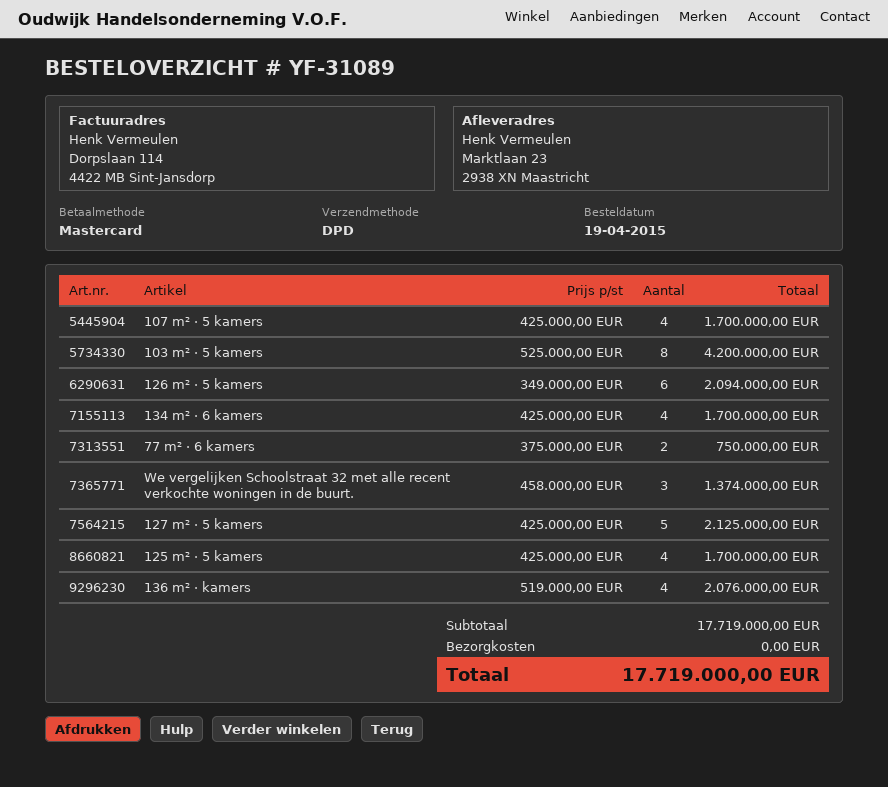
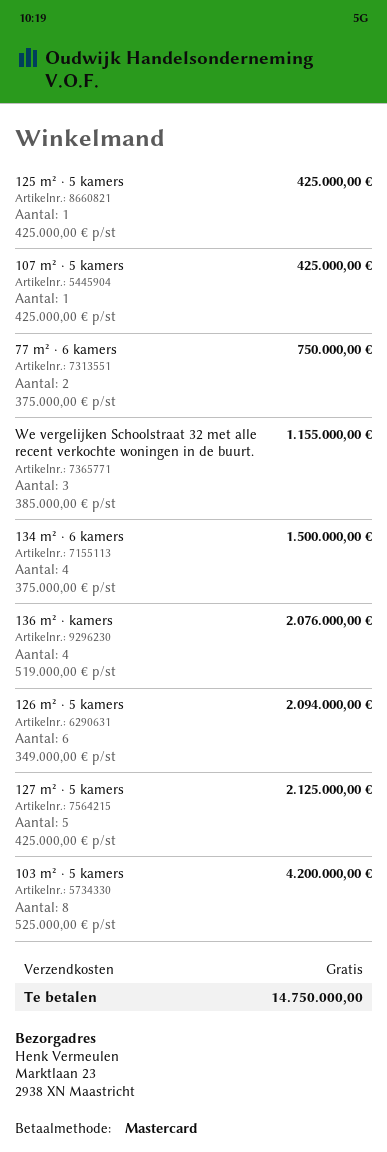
107 m² · 5 kamers: 4 x 425000.00 = 1700000.00 -> 1 x 425000.00 = 425000.00
134 m² · 6 kamers: 4 x 425000.00 = 1700000.00 -> 4 x 375000.00 = 1500000.00
We vergelijken Schoolstraat 32 met alle recent verkochte woningen in de buurt.: 3 x 458000.00 = 1374000.00 -> 3 x 385000.00 = 1155000.00
125 m² · 5 kamers: 4 x 425000.00 = 1700000.00 -> 1 x 425000.00 = 425000.00
total: 17719000.00 -> 14750000.00

